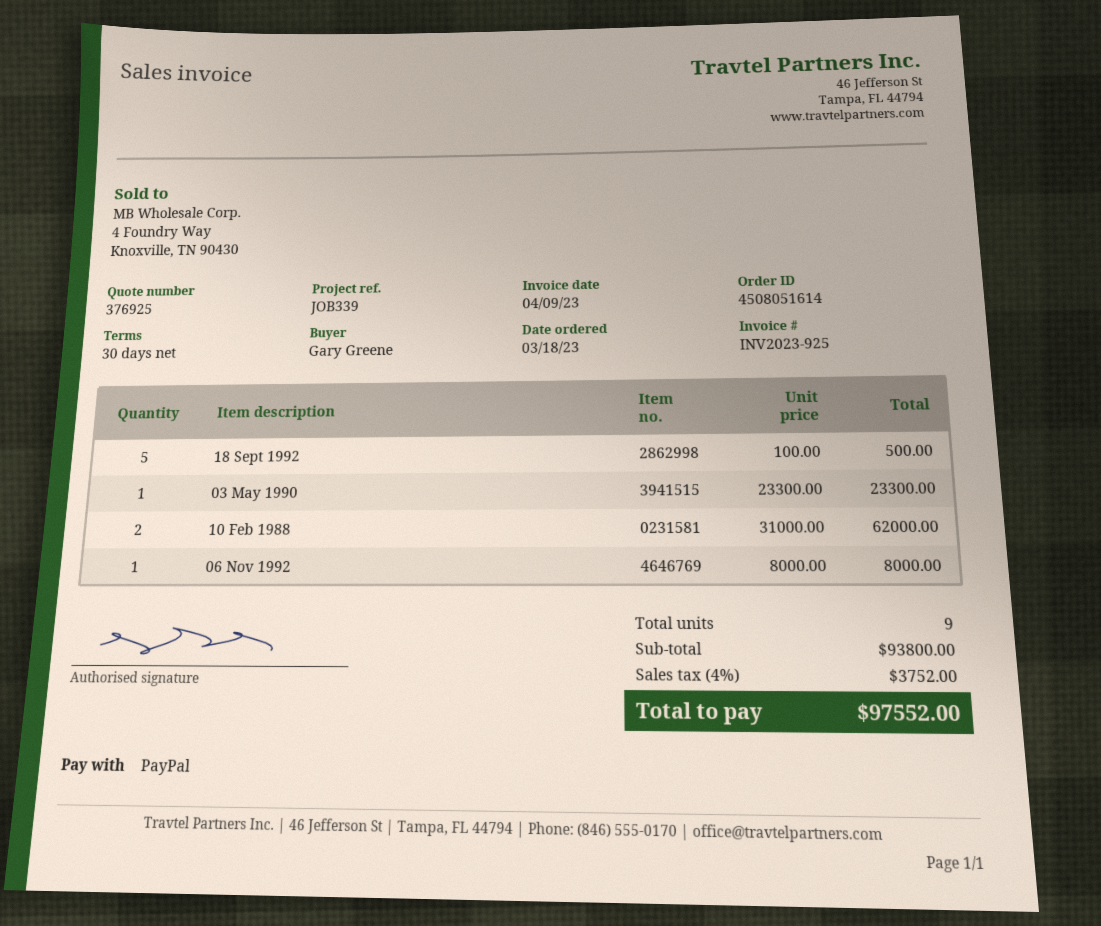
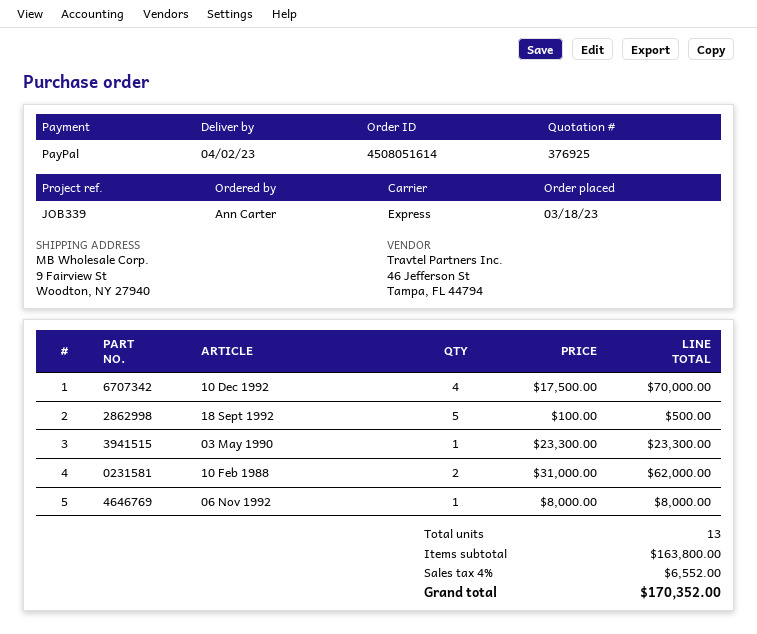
ordered by: Gary Greene -> Ann Carter
10 Dec 1992: none -> 4 x 17500.00 = 70000.00
total quantity: 9 -> 13
subtotal: 93800.00 -> 163800.00
tax: 4% = 3752.00 -> 4% = 6552.00
total: 97552.00 -> 170352.00

